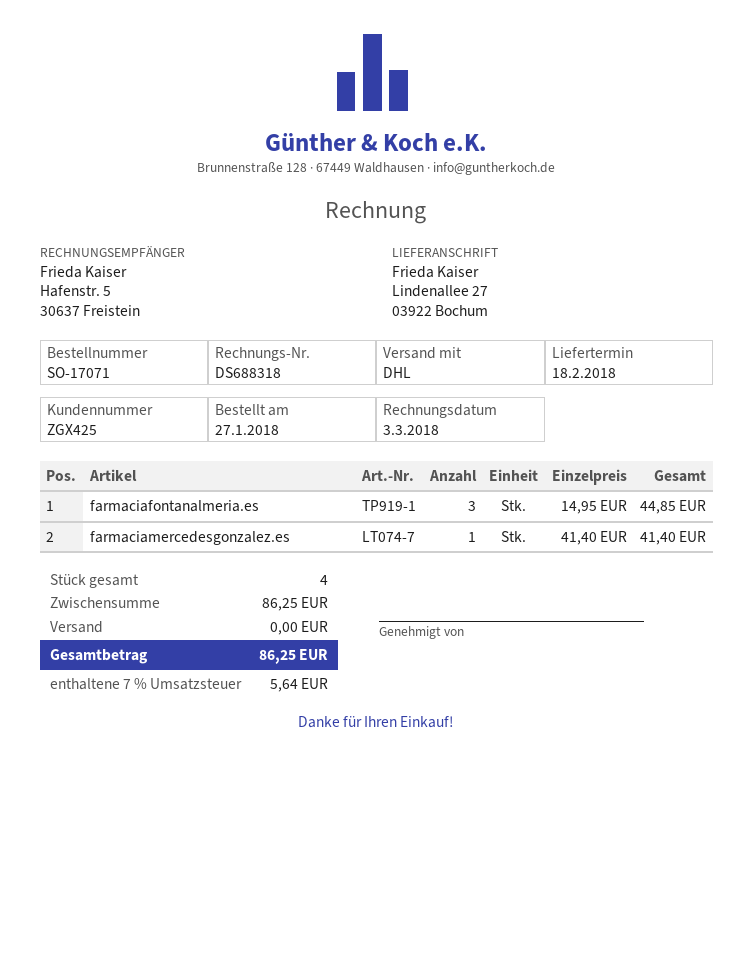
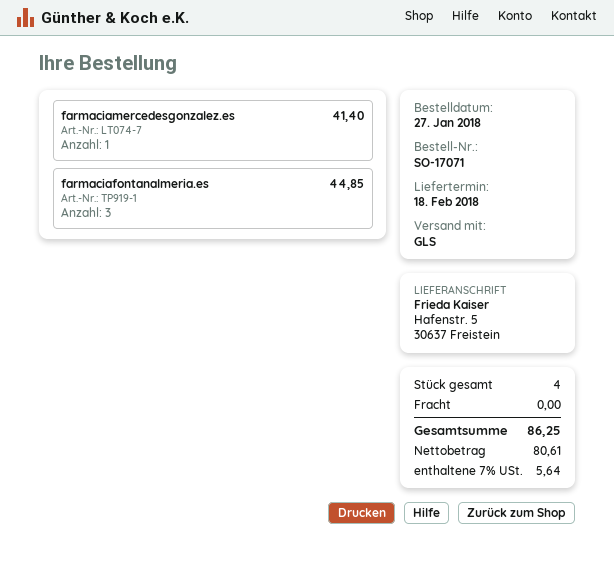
shipping method: DHL -> GLS
ship to: Lindenallee 27, 03922 Bochum -> Hafenstr. 5, 30637 Freistein

